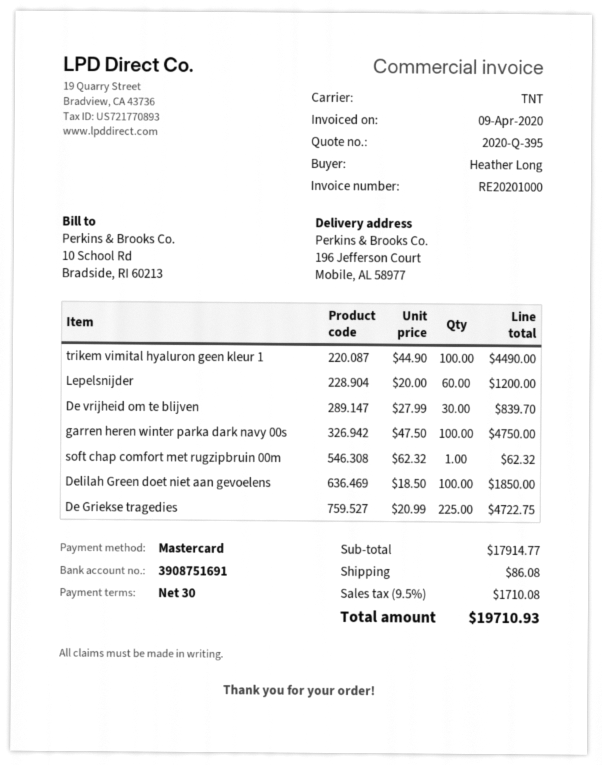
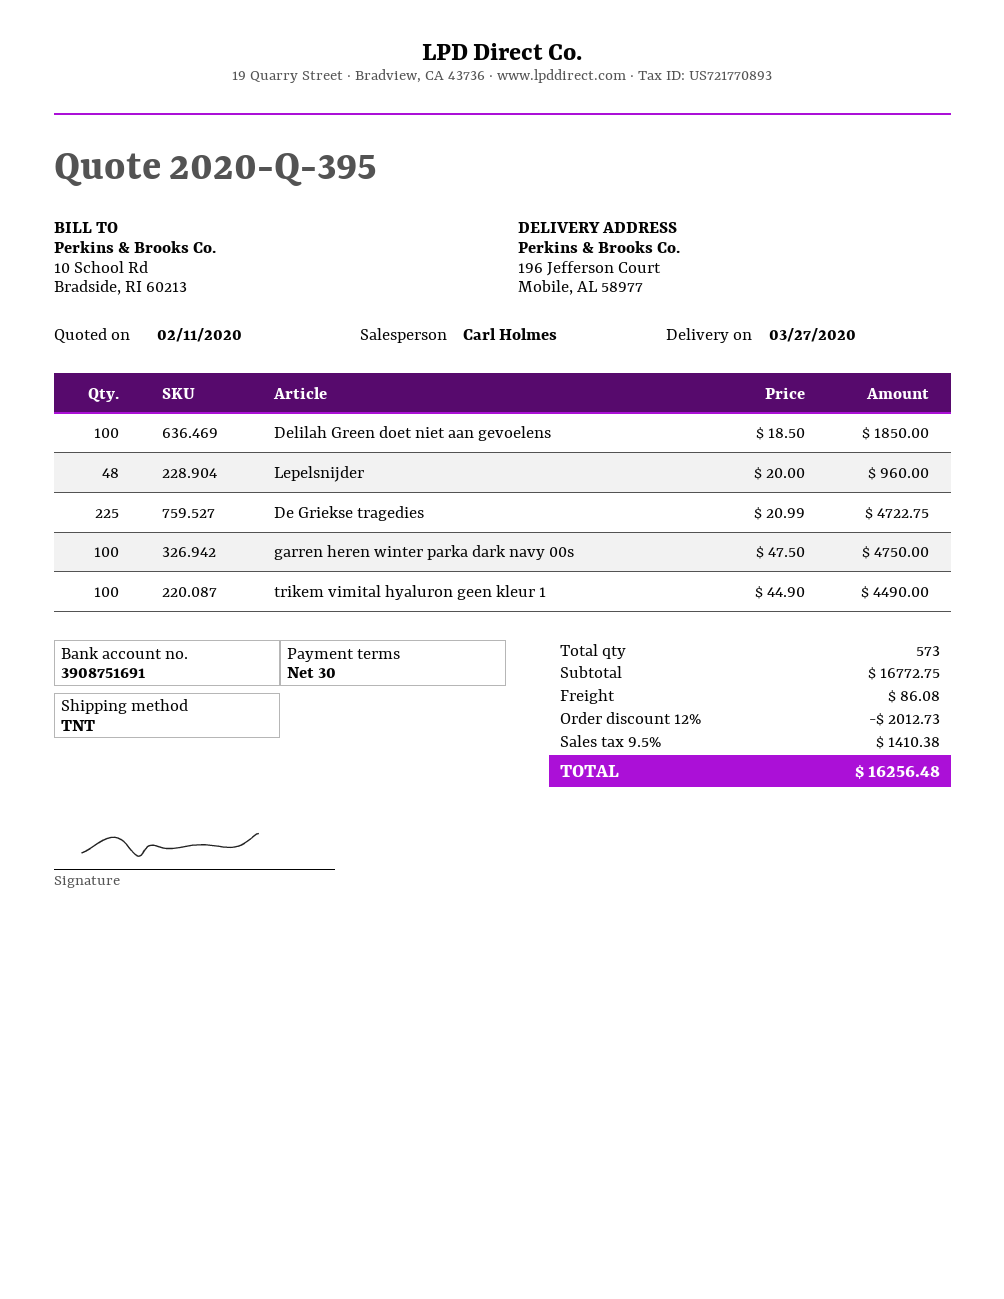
Lepelsnijder: 60 x 20.00 = 1200.00 -> 48 x 20.00 = 960.00
De vrijheid om te blijven: 30 x 27.99 = 839.70 -> none
soft chap comfort met rugzipbruin 00m: 1 x 62.32 = 62.32 -> none
subtotal: 17914.77 -> 16772.75
discount: none -> 12% = 2012.73
tax: 9.5% = 1710.08 -> 9.5% = 1410.38
total: 19710.93 -> 16256.48

